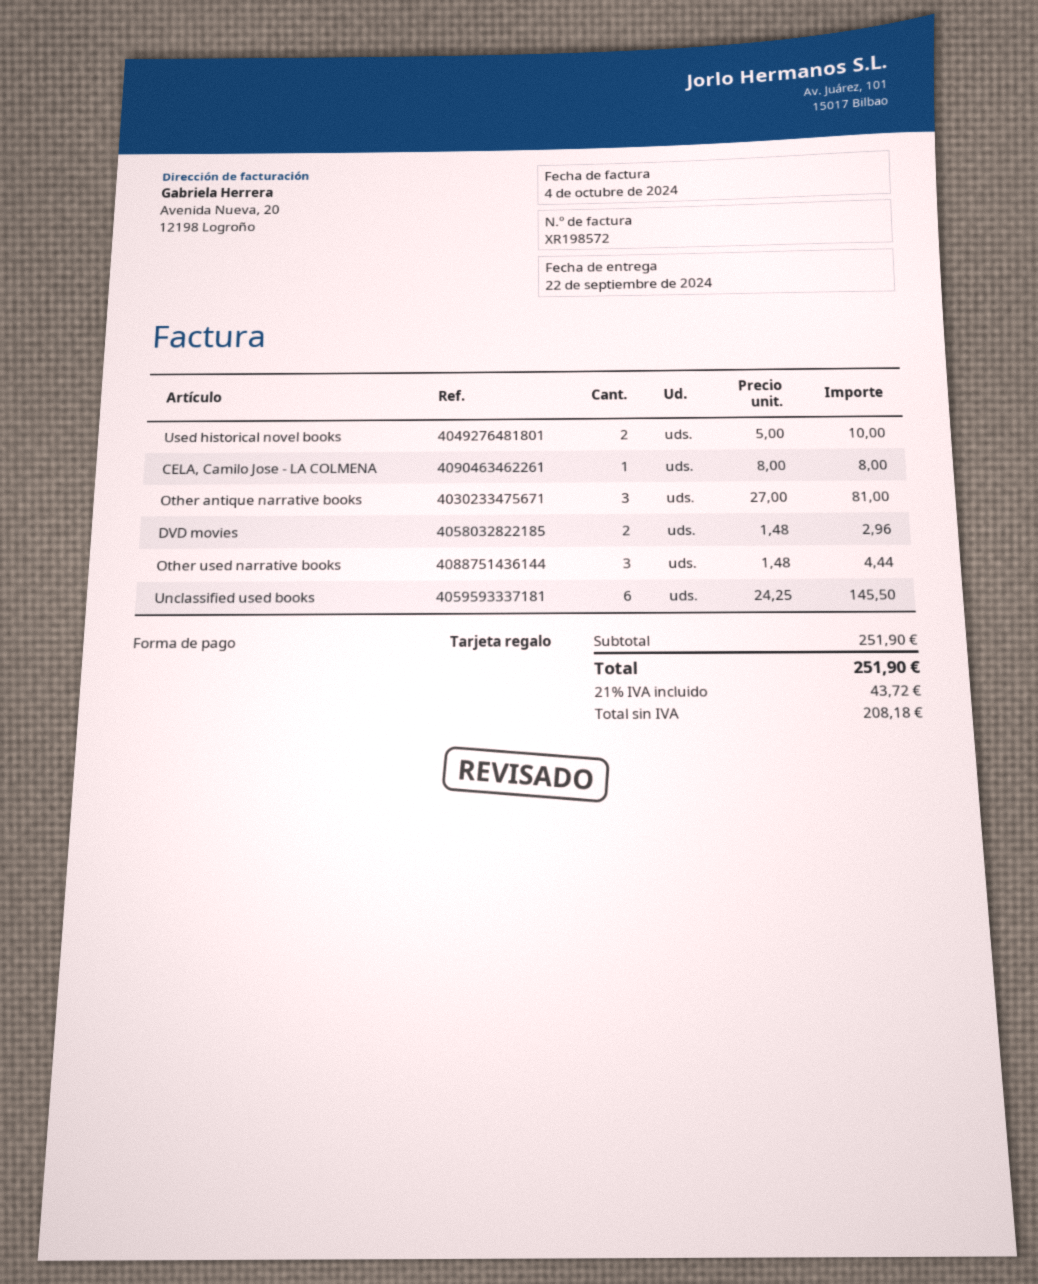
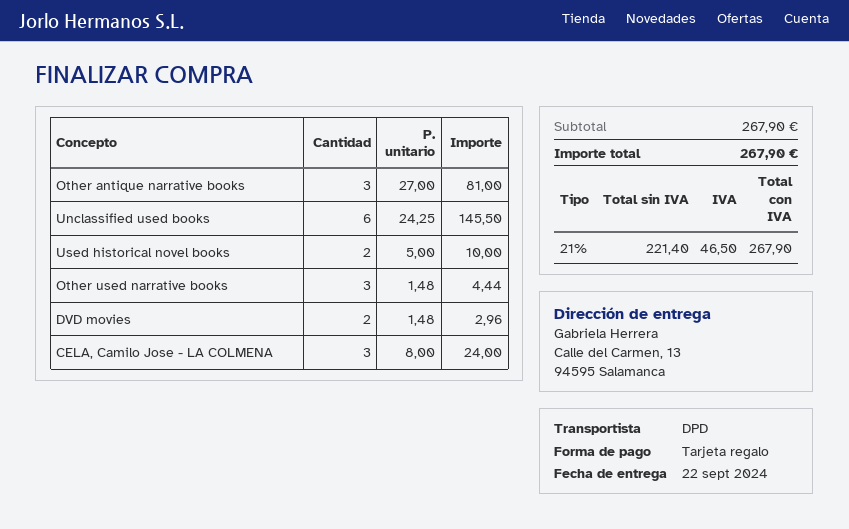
CELA, Camilo Jose - LA COLMENA: 1 x 8.00 = 8.00 -> 3 x 8.00 = 24.00
subtotal: 251.90 -> 267.90
net: 208.18 -> 221.40
tax: 21% = 43.72 -> 21% = 46.50
total: 251.90 -> 267.90

